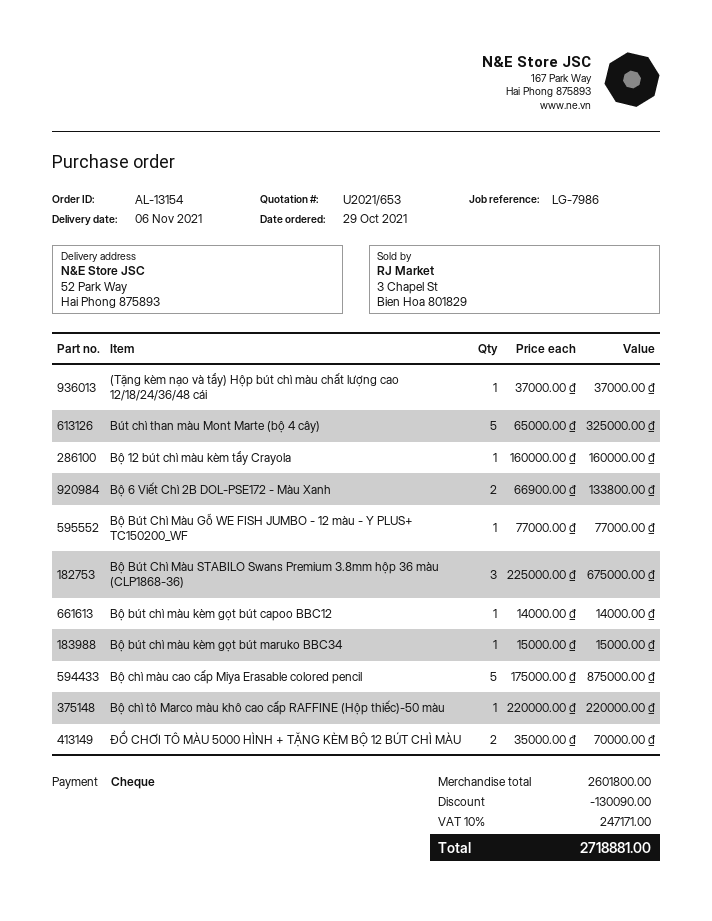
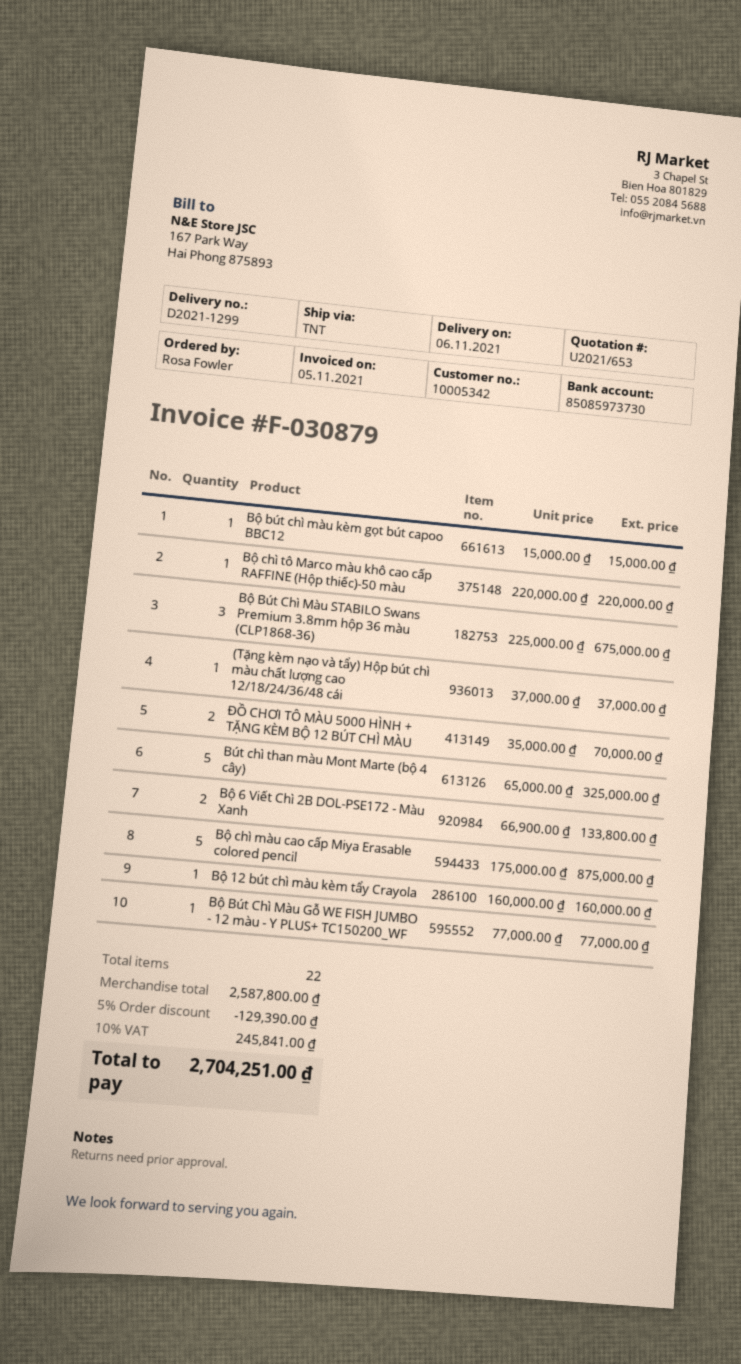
Bộ bút chì màu kèm gọt bút capoo BBC12: 1 x 14000.00 = 14000.00 -> 1 x 15000.00 = 15000.00
Bộ bút chì màu kèm gọt bút maruko BBC34: 1 x 15000.00 = 15000.00 -> none
subtotal: 2601800.00 -> 2587800.00
discount: 130090.00 -> 129390.00
tax: 10% = 247171.00 -> 10% = 245841.00
total: 2718881.00 -> 2704251.00

